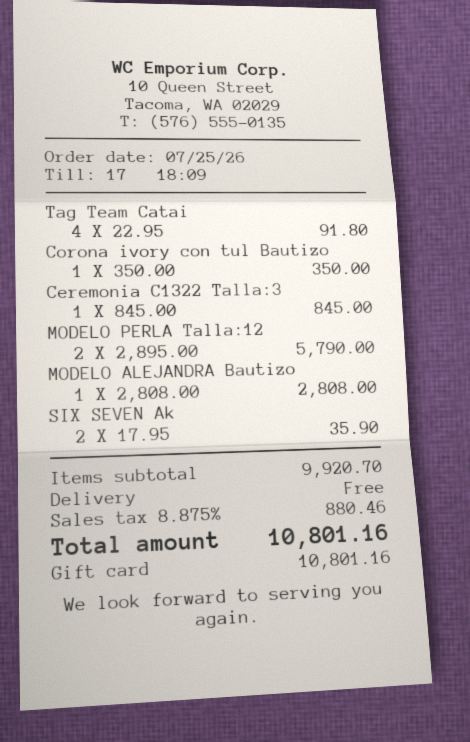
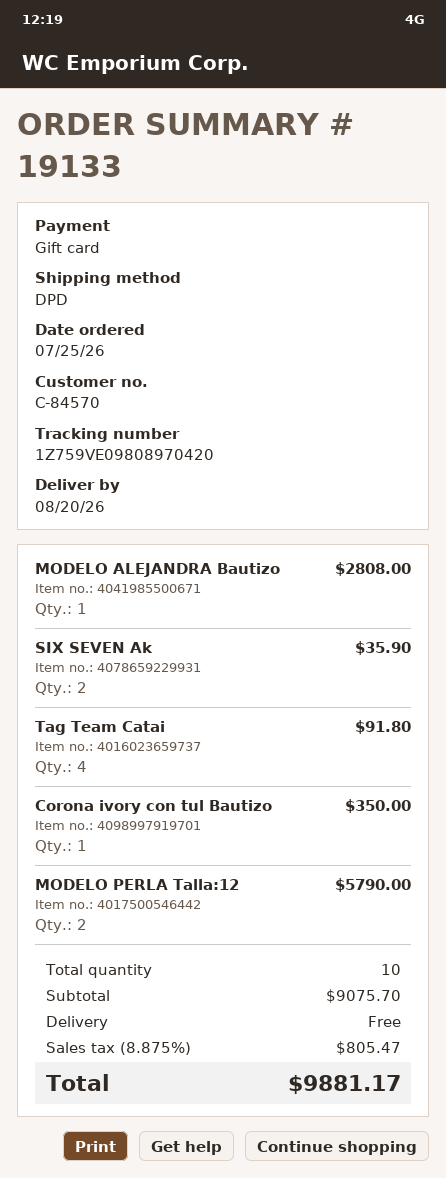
Ceremonia C1322 Talla:3: 1 for 845.00 -> none
subtotal: 9920.70 -> 9075.70
tax: 8.875% = 880.46 -> 8.875% = 805.47
total: 10801.16 -> 9881.17

